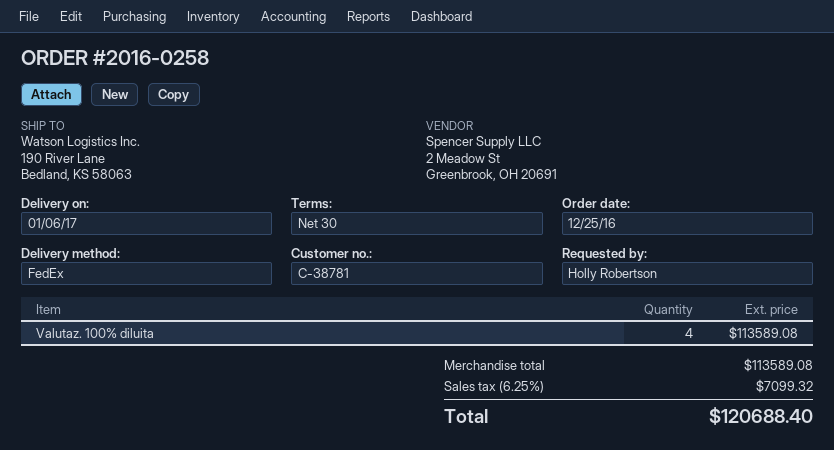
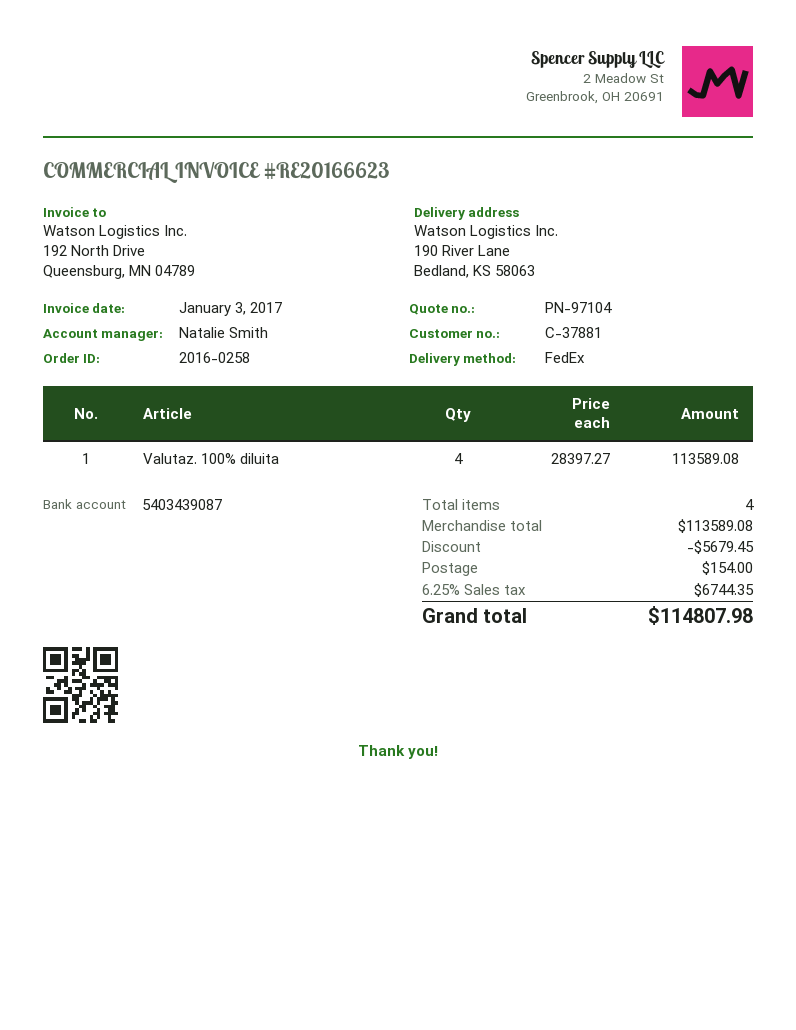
customer number: C-38781 -> C-37881
discount: none -> 5679.45
shipping: none -> 154.00
tax: 6.25% = 7099.32 -> 6.25% = 6744.35
total: 120688.40 -> 114807.98

